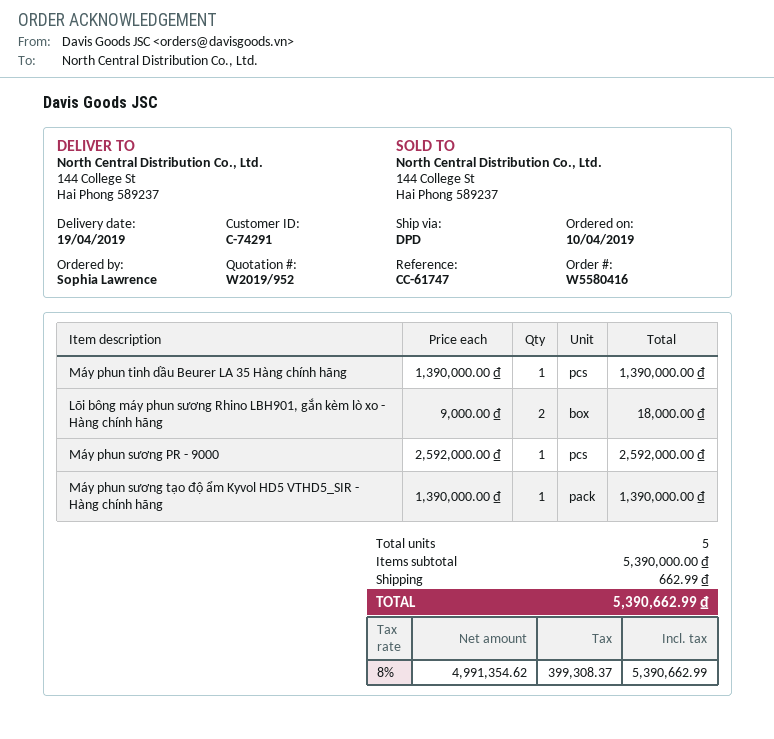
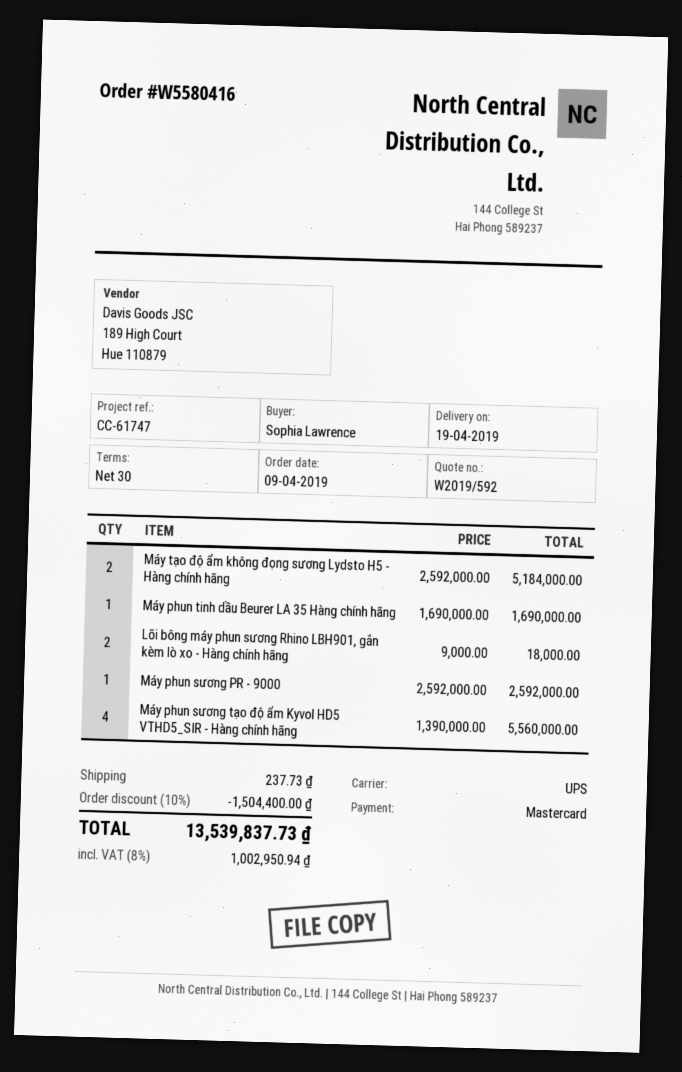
quote number: W2019/952 -> W2019/592
order date: 2019-04-10 -> 2019-04-09
shipping method: DPD -> UPS
Máy phun tinh dầu Beurer LA 35 Hàng chính hãng: 1 x 1390000.00 = 1390000.00 -> 1 x 1690000.00 = 1690000.00
Máy phun sương tạo độ ẩm Kyvol HD5 VTHD5_SIR - Hàng chính hãng: 1 x 1390000.00 = 1390000.00 -> 4 x 1390000.00 = 5560000.00
Máy tạo độ ẩm không đọng sương Lydsto H5 - Hàng chính hãng: none -> 2 x 2592000.00 = 5184000.00
discount: none -> 10% = 1504400.00
shipping: 662.99 -> 237.73
tax: 8% = 399308.37 -> 8% = 1002950.94
total: 5390662.99 -> 13539837.73

